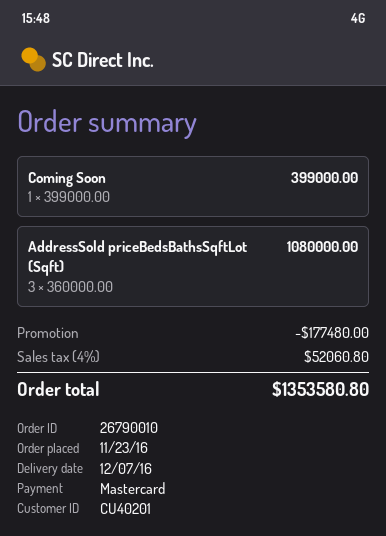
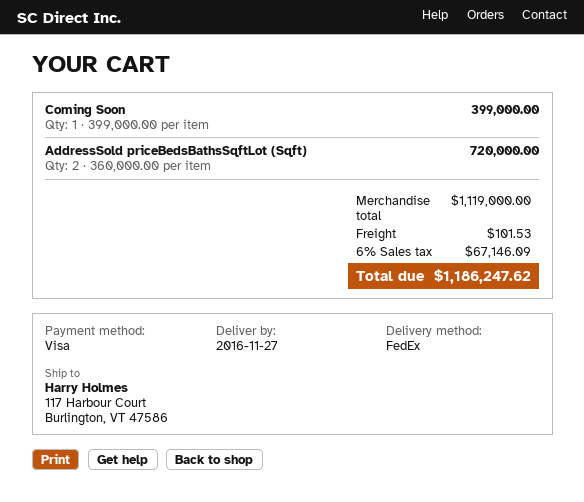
delivery date: 2016-12-07 -> 2016-11-27
payment method: Mastercard -> Visa
AddressSold priceBedsBathsSqftLot (Sqft): 3 x 360000.00 = 1080000.00 -> 2 x 360000.00 = 720000.00
discount: 177480.00 -> none
shipping: none -> 101.53
tax: 4% = 52060.80 -> 6% = 67146.09
total: 1353580.80 -> 1186247.62

